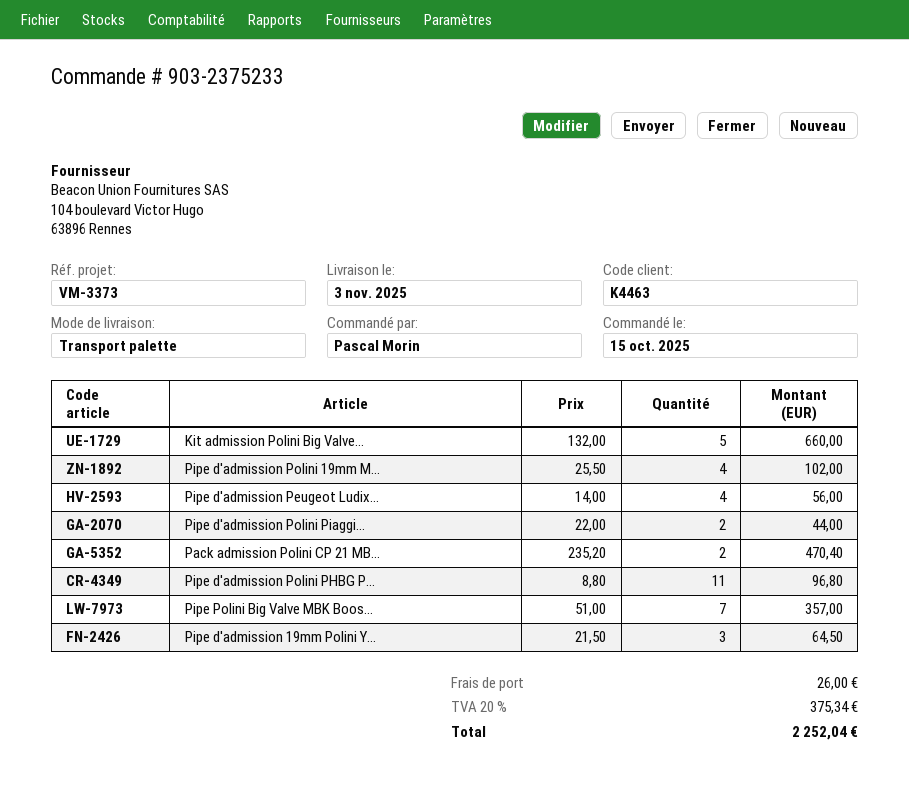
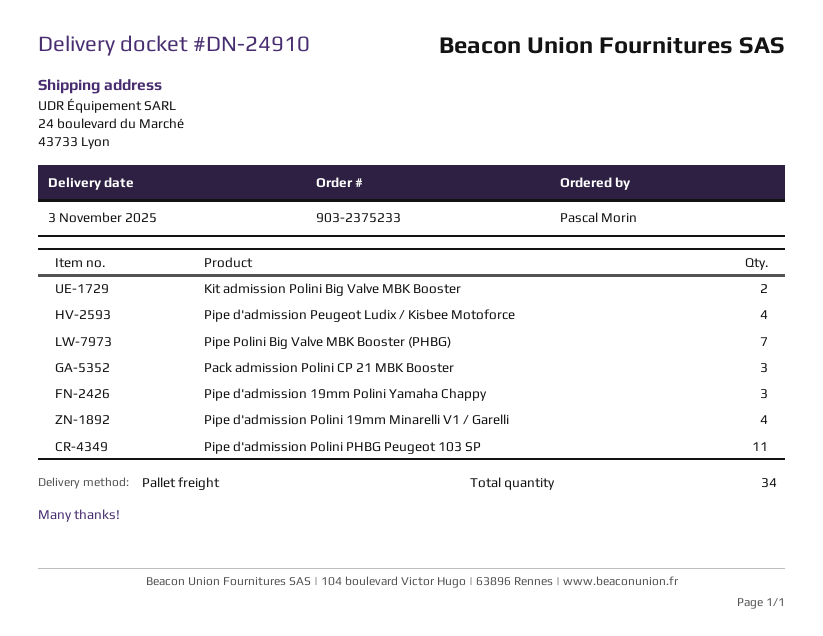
Kit admission Polini Big Valve...: 5 -> 2
Pipe d'admission Polini Piaggi...: 2 -> none
Pack admission Polini CP 21 MB...: 2 -> 3

